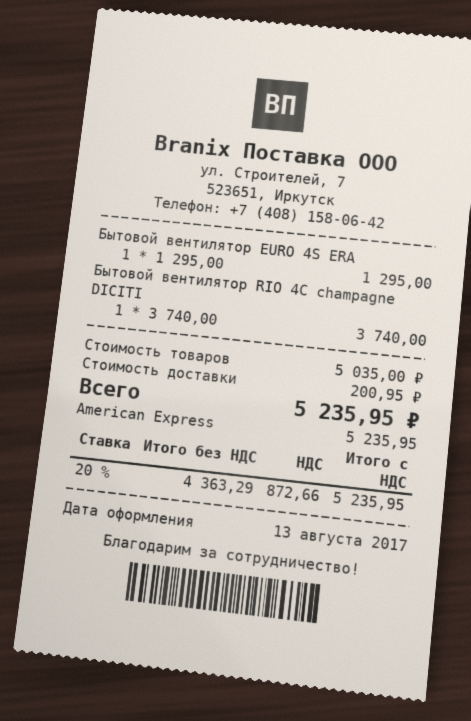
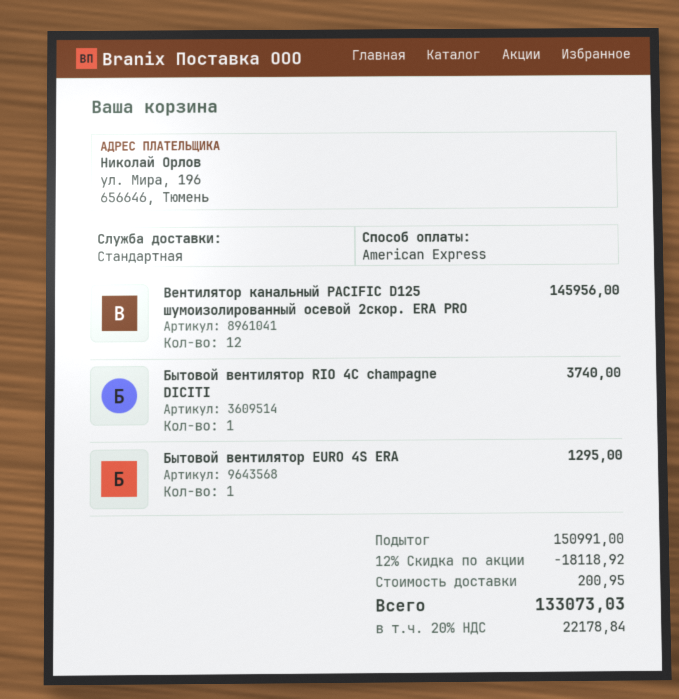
Вентилятор канальный PACIFIC D125 шумоизолированный осевой 2скор. ERA PRO: none -> 12 for 145956.00
subtotal: 5035.00 -> 150991.00
discount: none -> 12% = 18118.92
tax: 20% = 872.66 -> 20% = 22178.84
total: 5235.95 -> 133073.03

